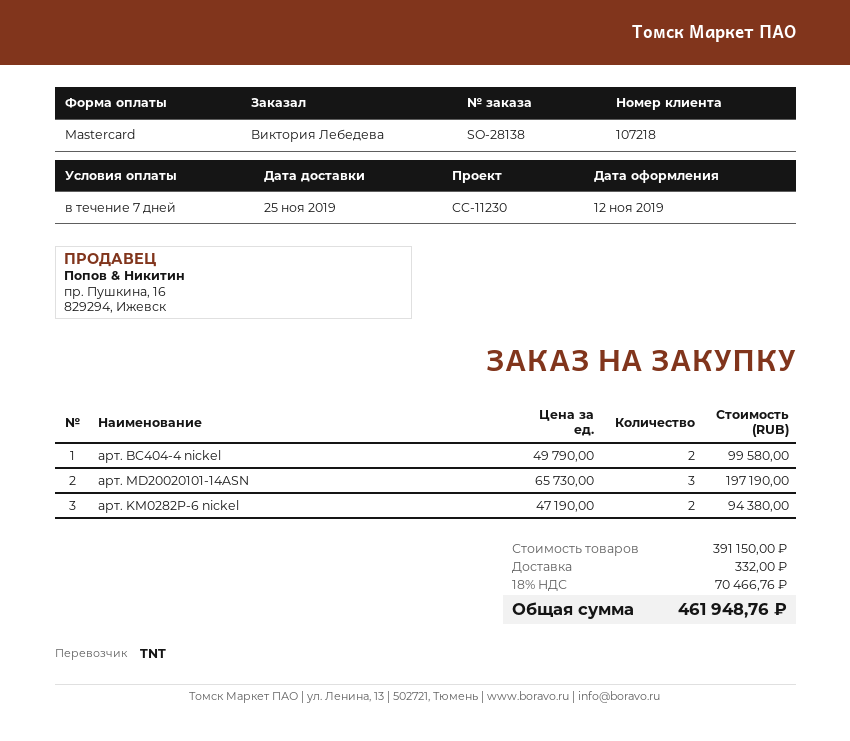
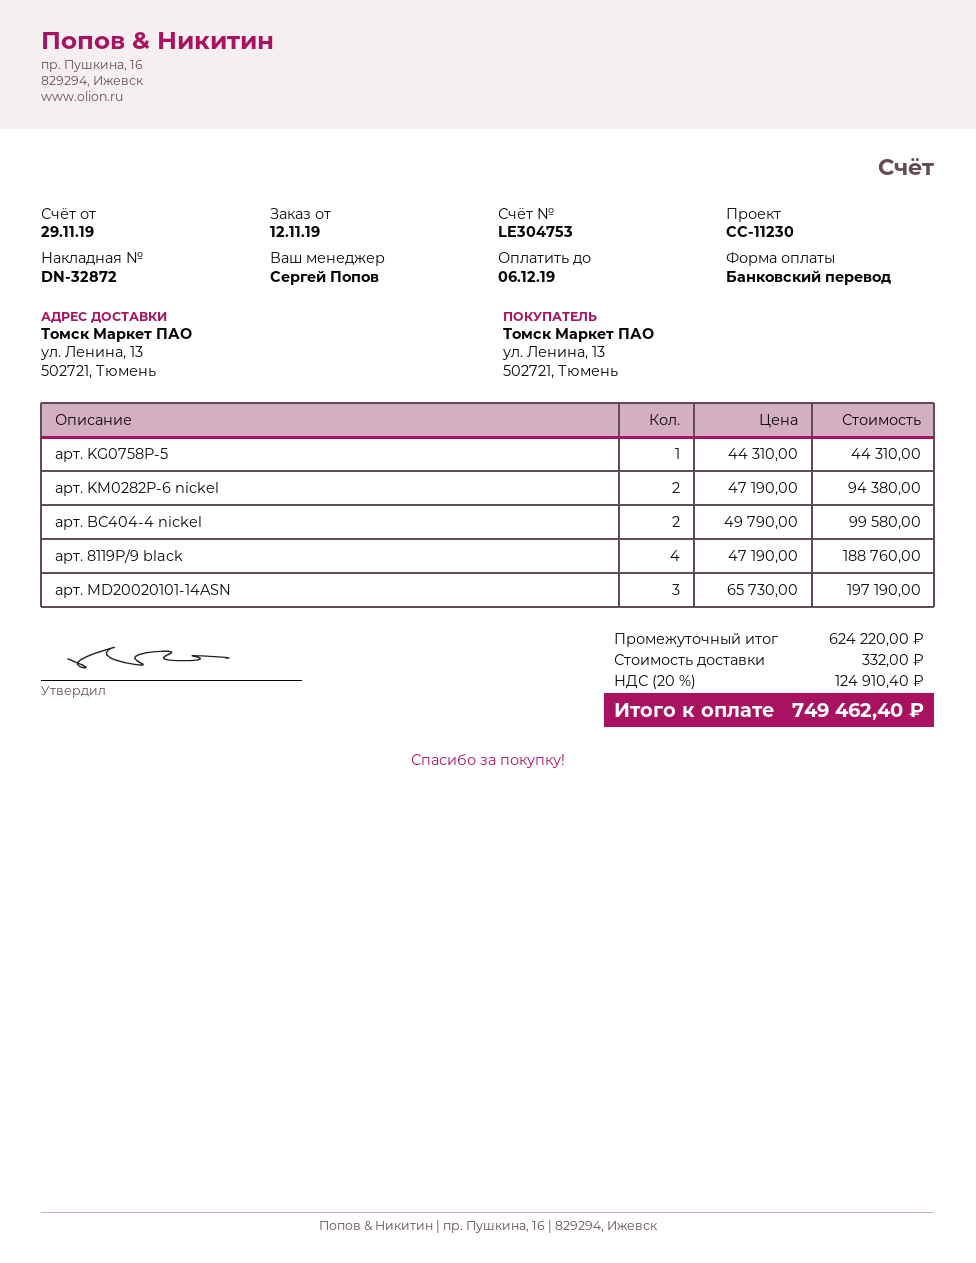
payment method: Mastercard -> bank transfer
арт. KG0758P-5: none -> 1 x 44310.00 = 44310.00
арт. 8119P/9 black: none -> 4 x 47190.00 = 188760.00
subtotal: 391150.00 -> 624220.00
tax: 18% = 70466.76 -> 20% = 124910.40
total: 461948.76 -> 749462.40

